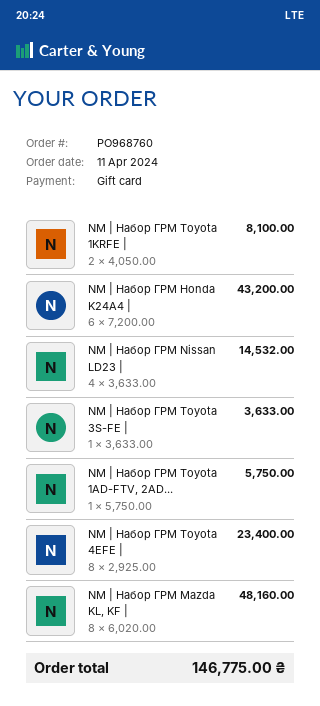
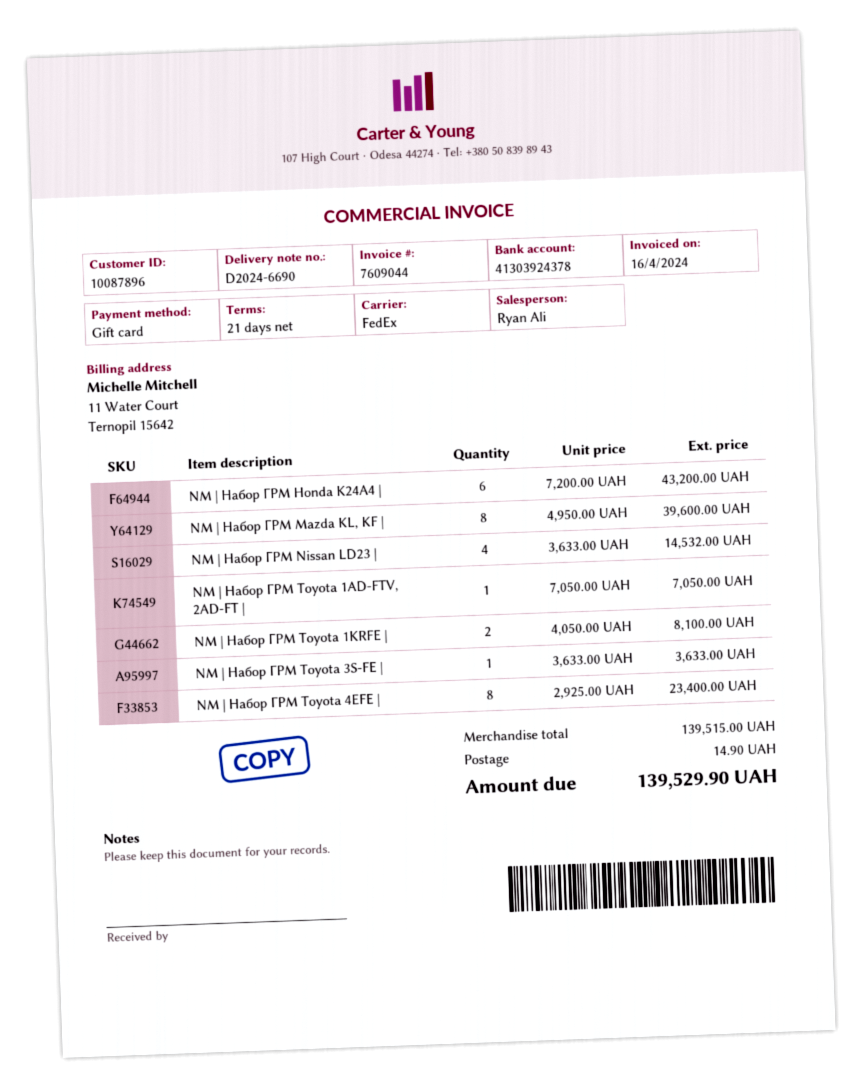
NM | Набор ГРМ Toyota 1AD-FTV, 2AD...: 1 x 5750.00 = 5750.00 -> 1 x 7050.00 = 7050.00
NM | Набор ГРМ Mazda KL, KF |: 8 x 6020.00 = 48160.00 -> 8 x 4950.00 = 39600.00
shipping: none -> 14.90
total: 146775.00 -> 139529.90

